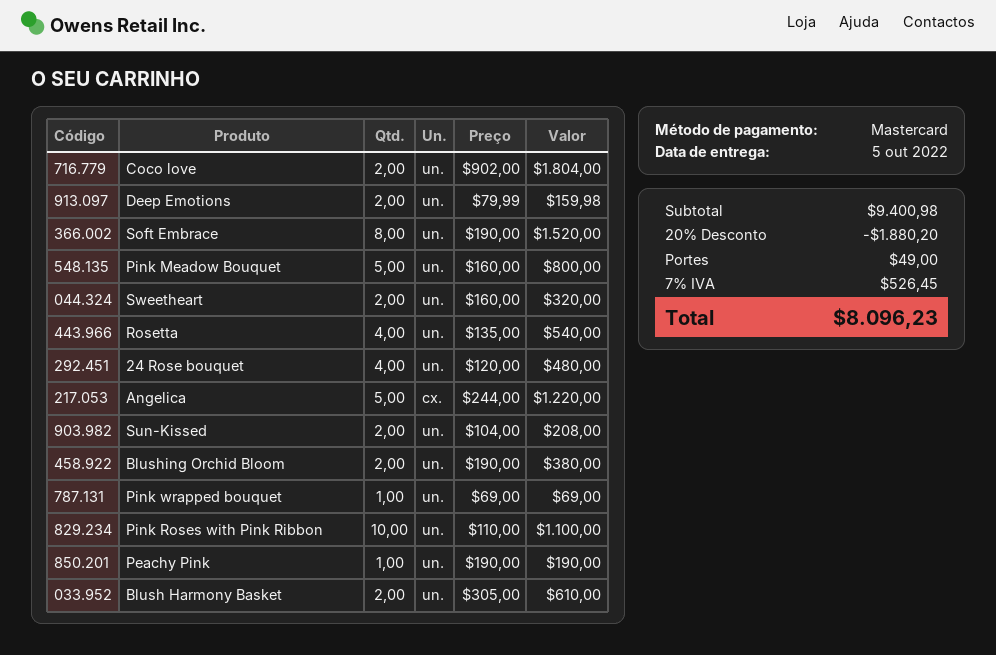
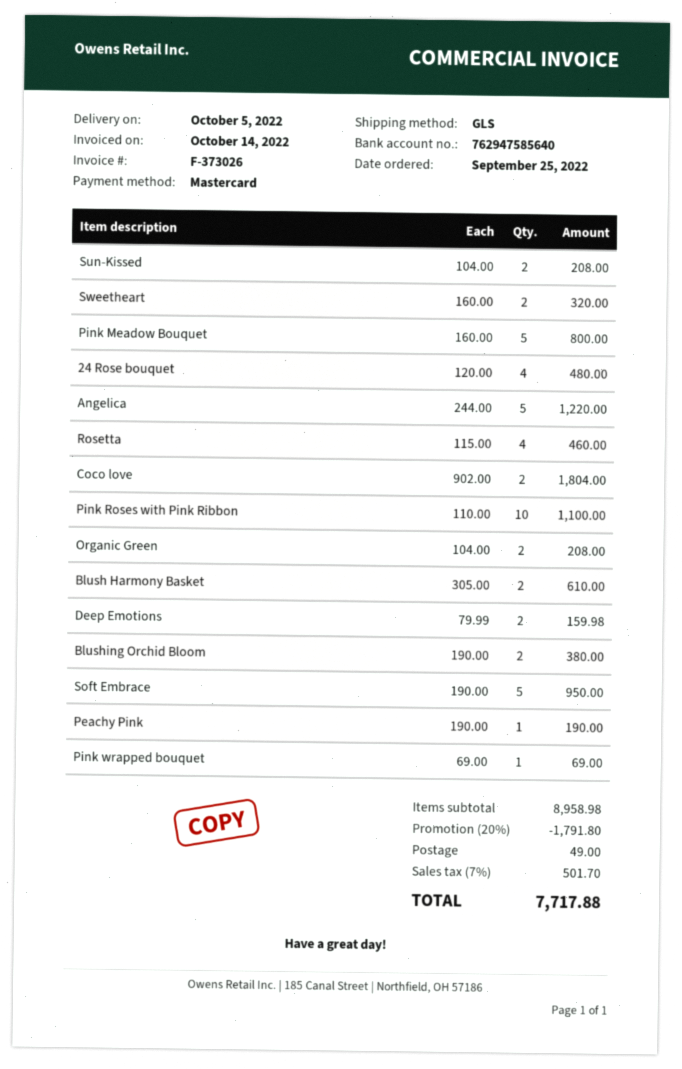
Soft Embrace: 8 x 190.00 = 1520.00 -> 5 x 190.00 = 950.00
Rosetta: 4 x 135.00 = 540.00 -> 4 x 115.00 = 460.00
Organic Green: none -> 2 x 104.00 = 208.00
subtotal: 9400.98 -> 8958.98
discount: 20% = 1880.20 -> 20% = 1791.80
tax: 7% = 526.45 -> 7% = 501.70
total: 8096.23 -> 7717.88

